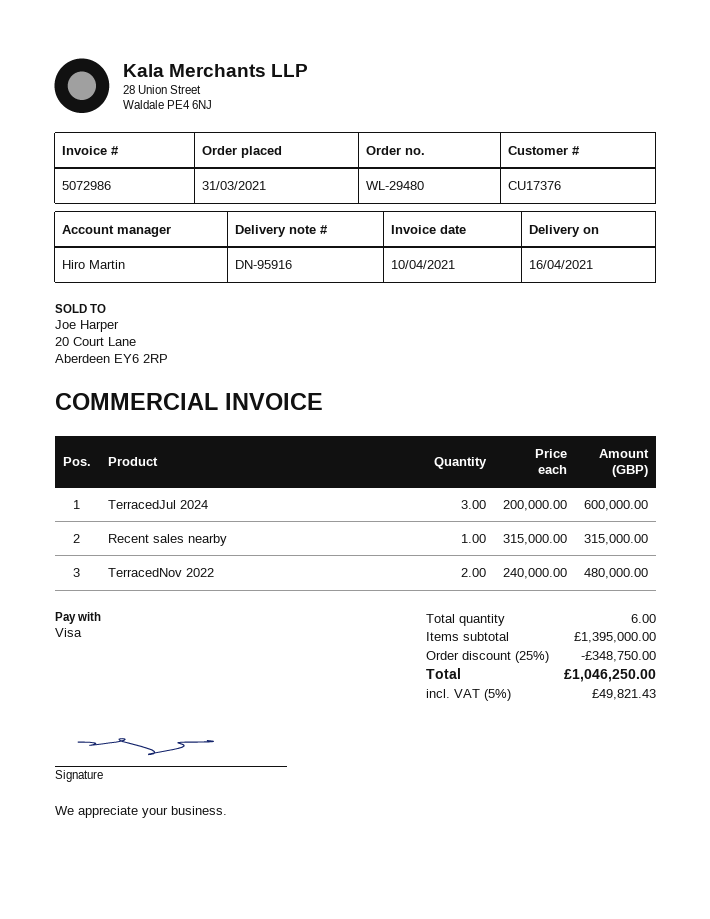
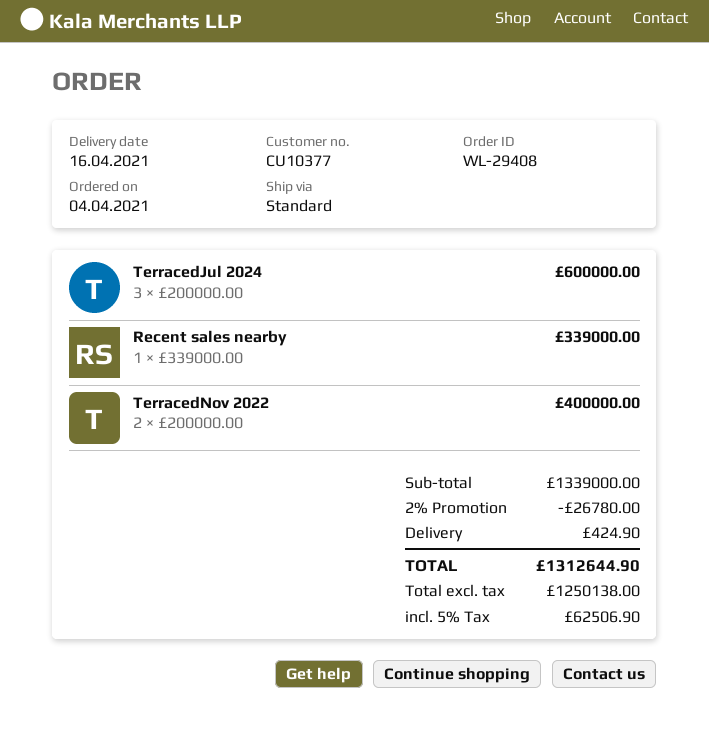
order number: WL-29480 -> WL-29408
order date: 2021-03-31 -> 2021-04-04
customer number: CU17376 -> CU10377
Recent sales nearby: 1 x 315000.00 = 315000.00 -> 1 x 339000.00 = 339000.00
TerracedNov 2022: 2 x 240000.00 = 480000.00 -> 2 x 200000.00 = 400000.00
subtotal: 1395000.00 -> 1339000.00
discount: 25% = 348750.00 -> 2% = 26780.00
shipping: none -> 424.90
tax: 5% = 49821.43 -> 5% = 62506.90
total: 1046250.00 -> 1312644.90

